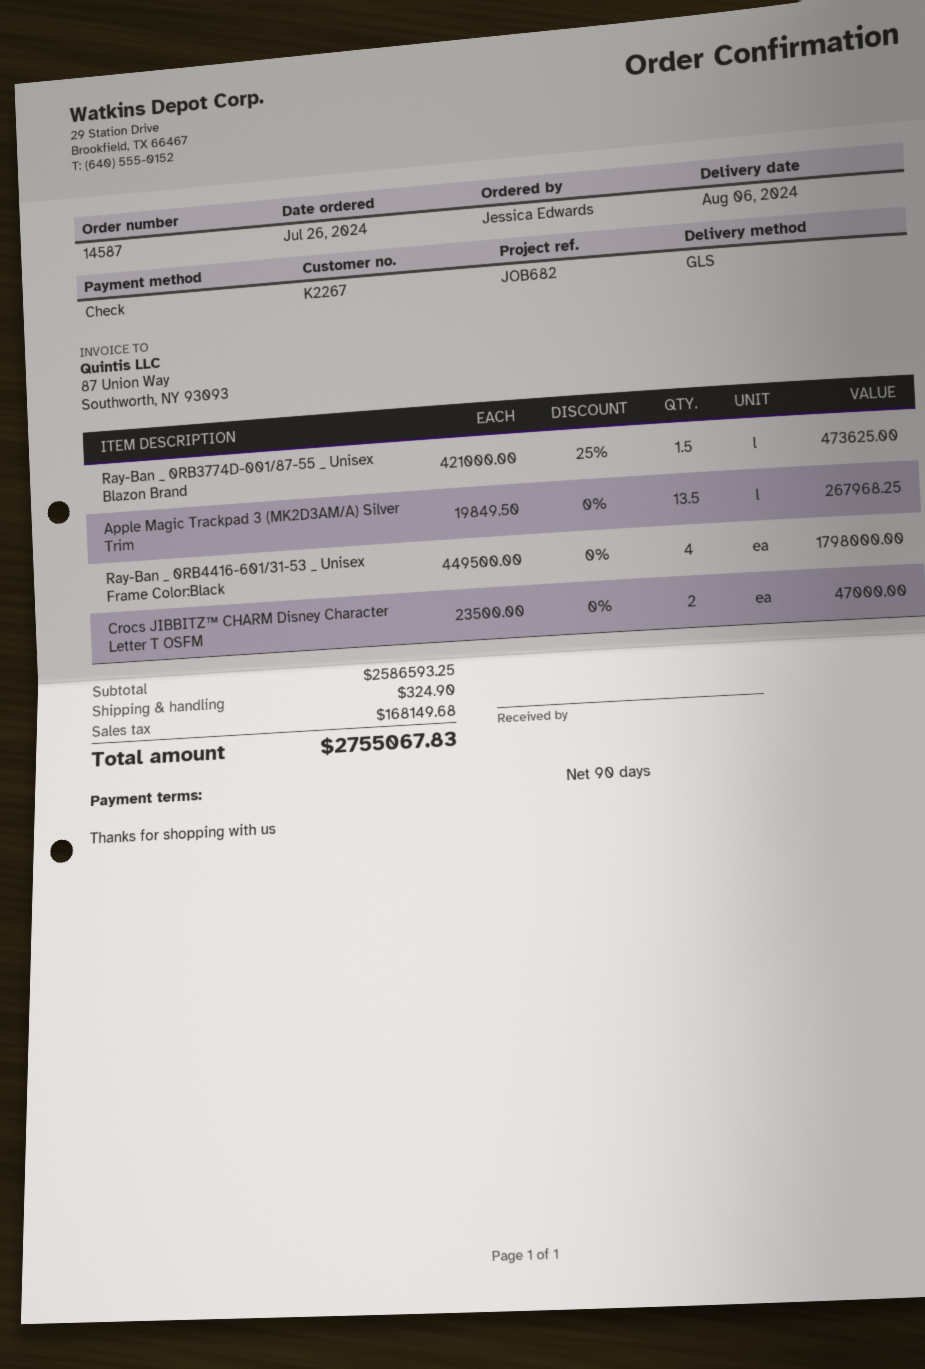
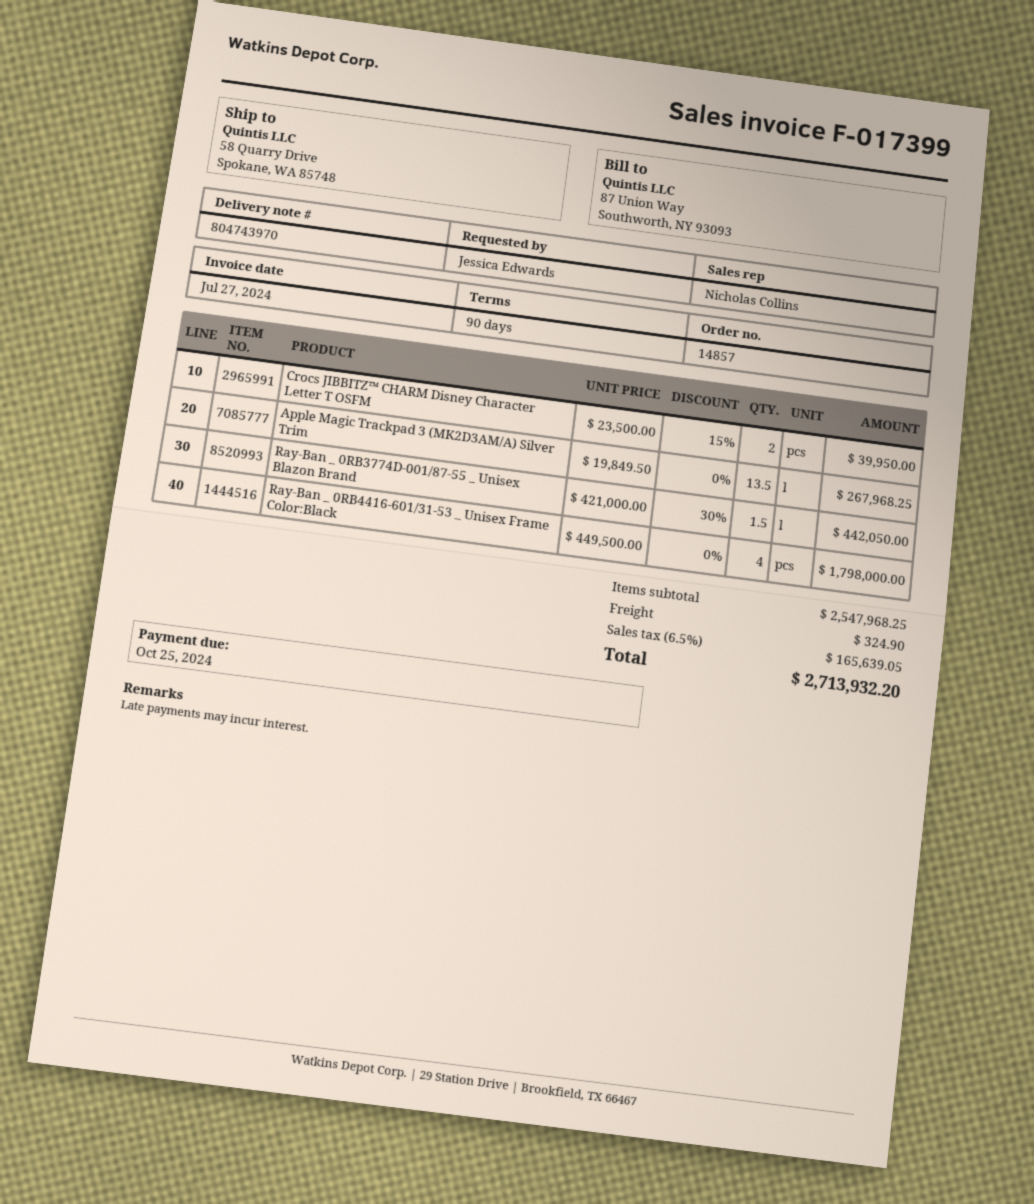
order number: 14587 -> 14857
Ray-Ban _ 0RB3774D-001/87-55 _ Unisex Blazon Brand: 1.5 x 421000.00 - 25% = 473625.00 -> 1.5 x 421000.00 - 30% = 442050.00
Crocs JIBBITZ™ CHARM Disney Character Letter T OSFM: 2 x 23500.00 = 47000.00 -> 2 x 23500.00 - 15% = 39950.00
subtotal: 2586593.25 -> 2547968.25
tax: 168149.68 -> 165639.05
total: 2755067.83 -> 2713932.20

